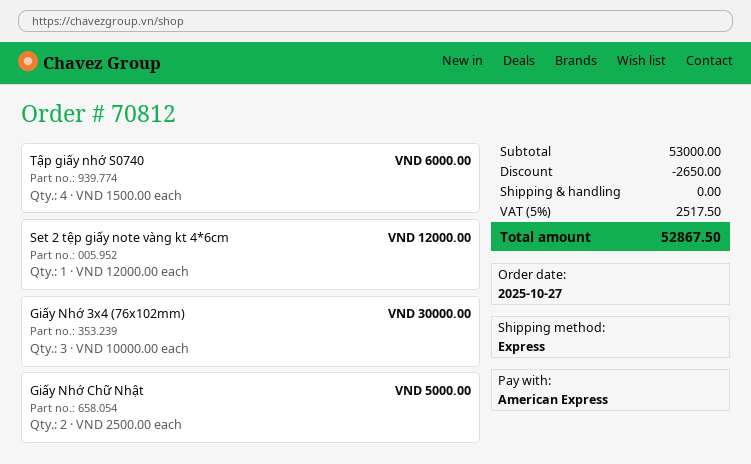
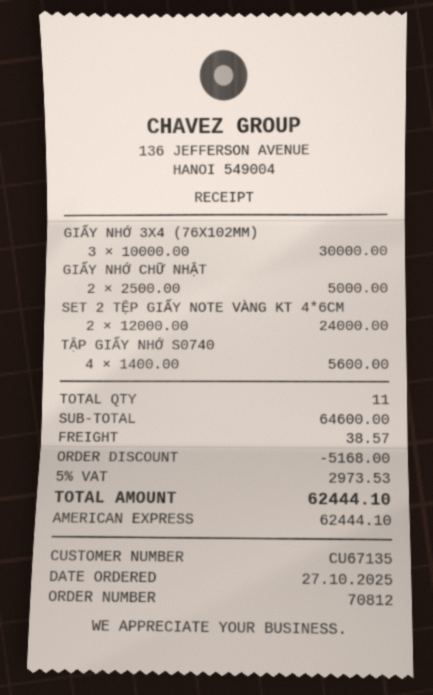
Tập giấy nhớ S0740: 4 x 1500.00 = 6000.00 -> 4 x 1400.00 = 5600.00
Set 2 tệp giấy note vàng kt 4*6cm: 1 x 12000.00 = 12000.00 -> 2 x 12000.00 = 24000.00
subtotal: 53000.00 -> 64600.00
discount: 2650.00 -> 5168.00
shipping: 0.00 -> 38.57
tax: 5% = 2517.50 -> 5% = 2973.53
total: 52867.50 -> 62444.10

